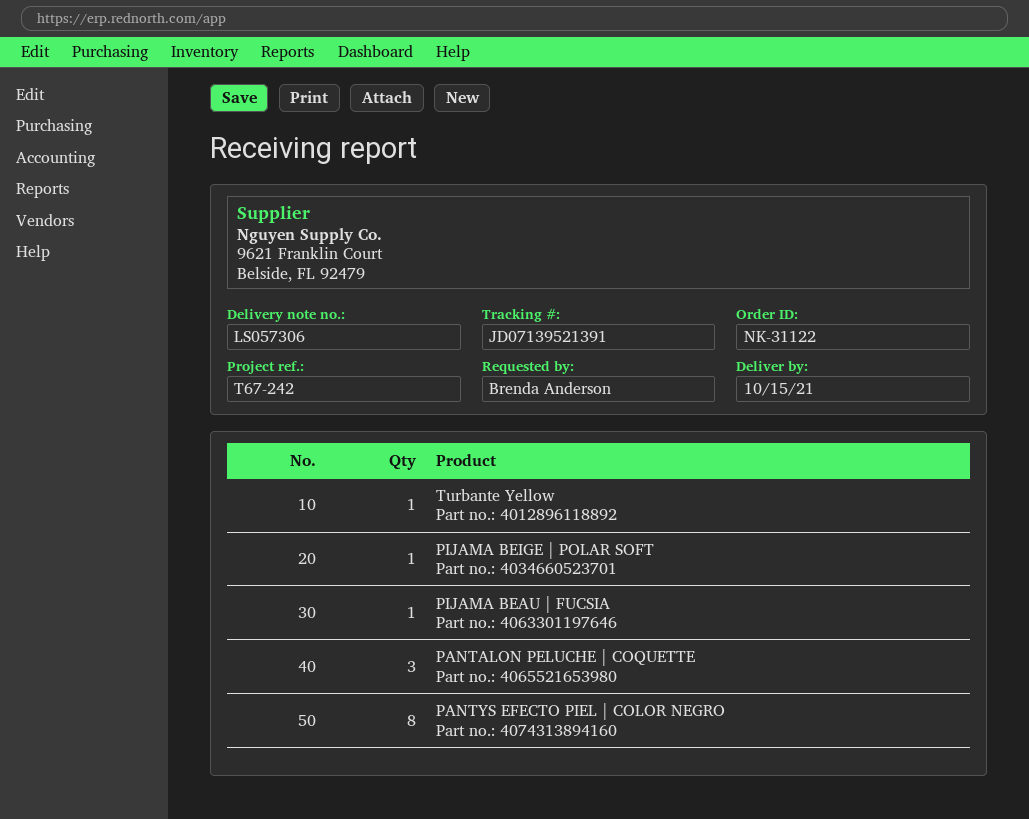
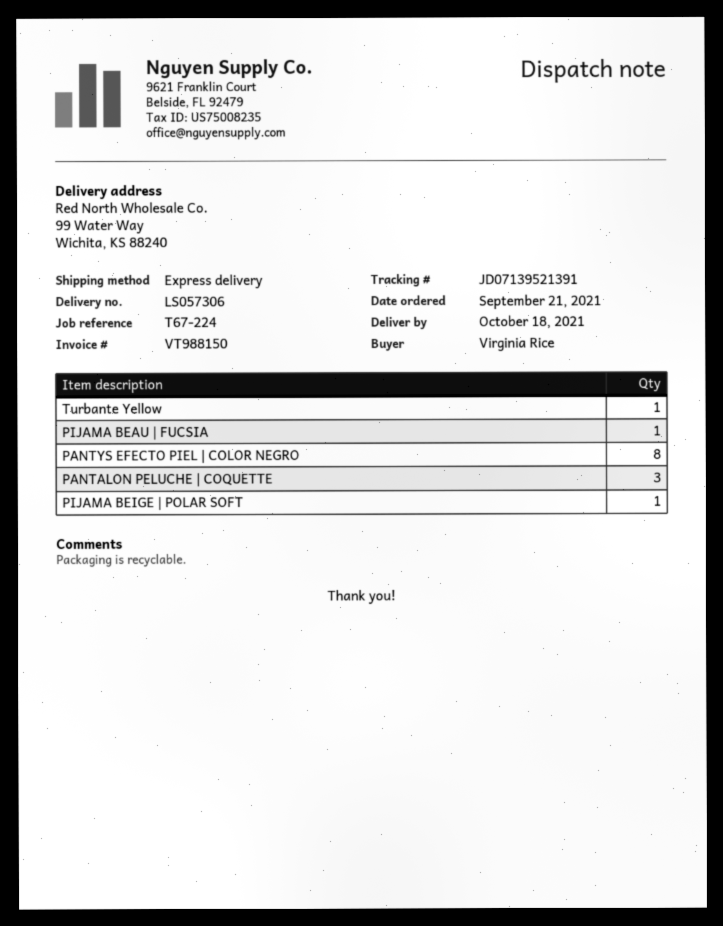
delivery date: 2021-10-15 -> 2021-10-18
reference: T67-242 -> T67-224
ordered by: Brenda Anderson -> Virginia Rice

